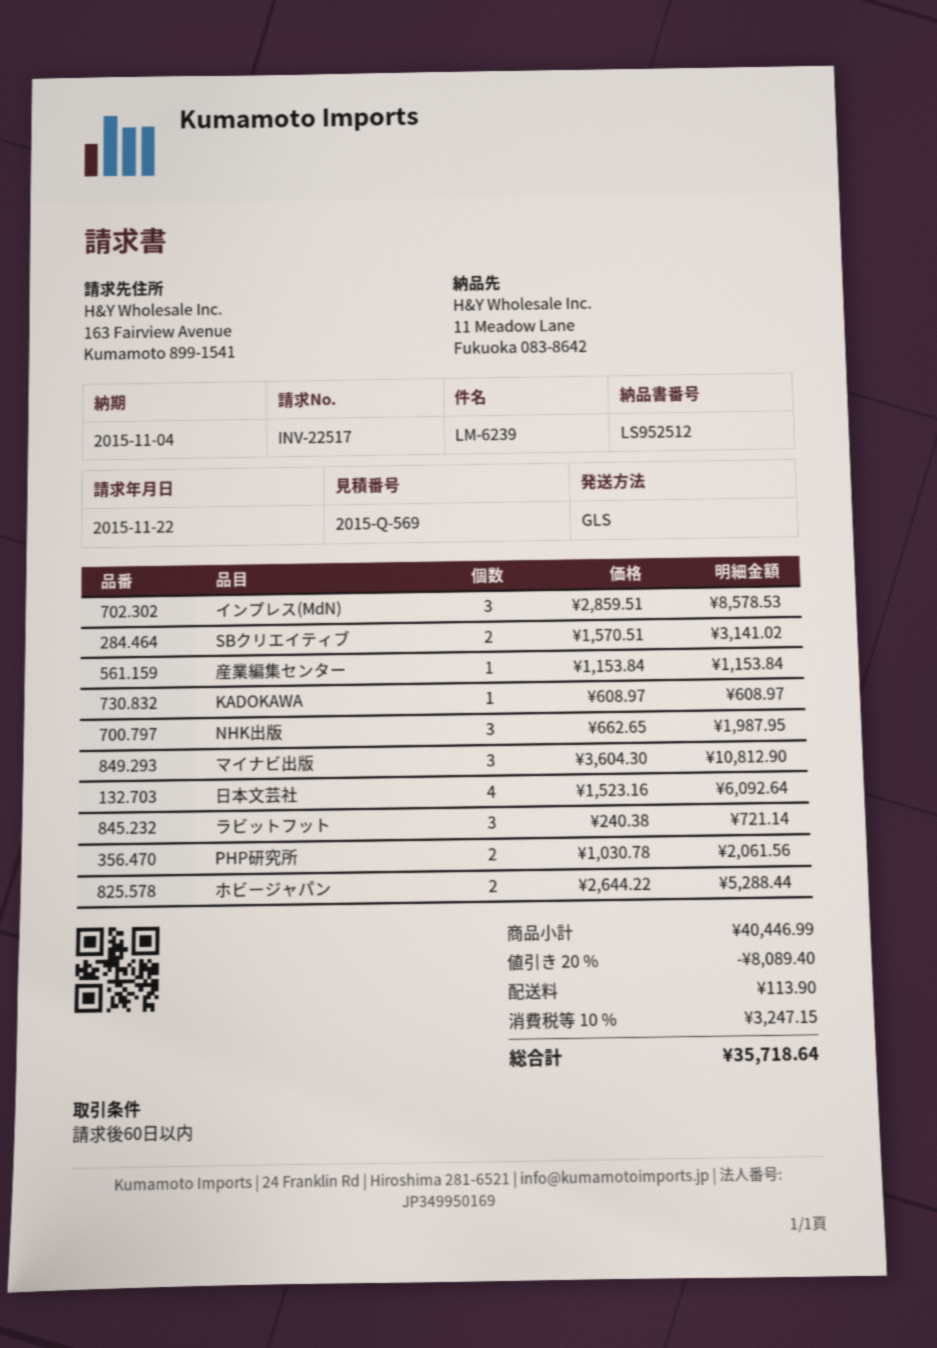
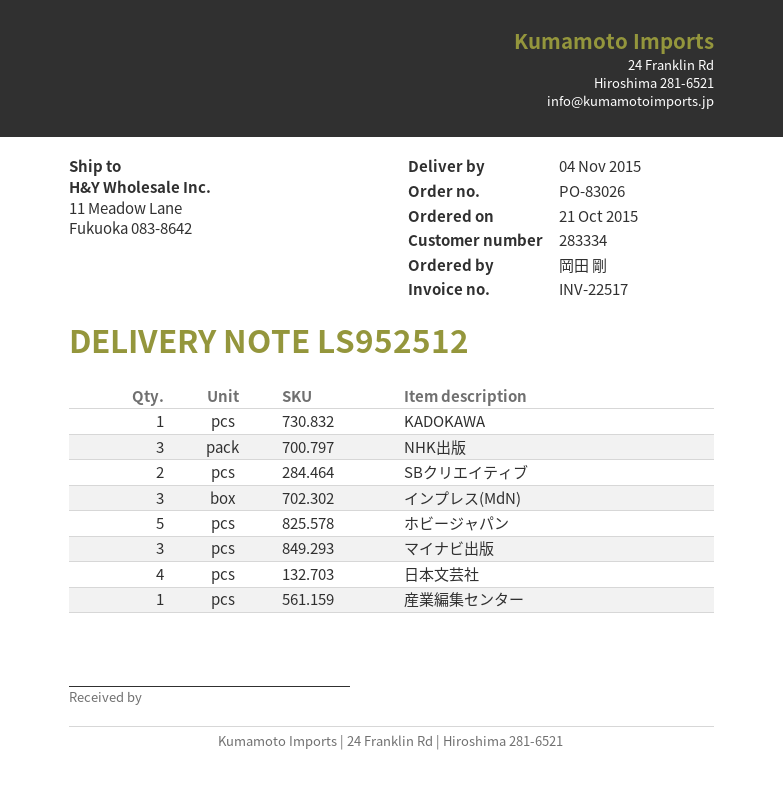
ラビットフット: 3 -> none
PHP研究所: 2 -> none
ホビージャパン: 2 -> 5

